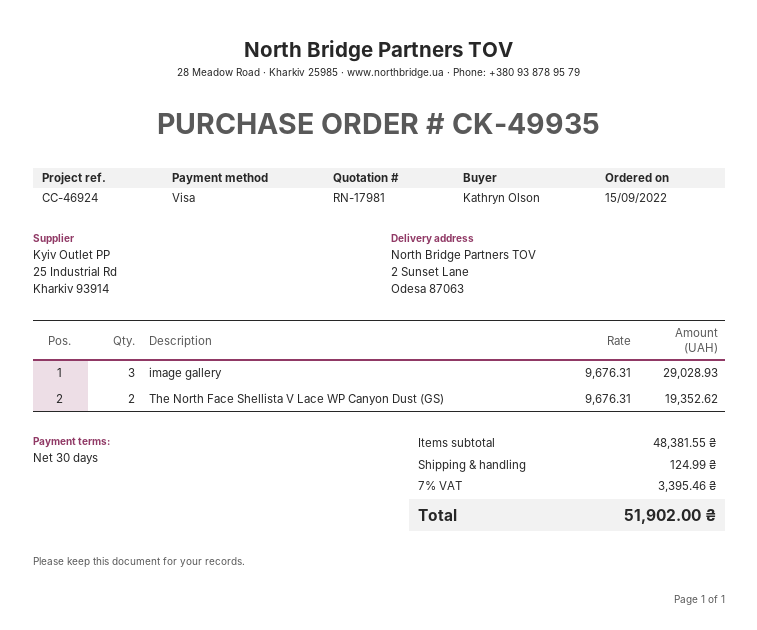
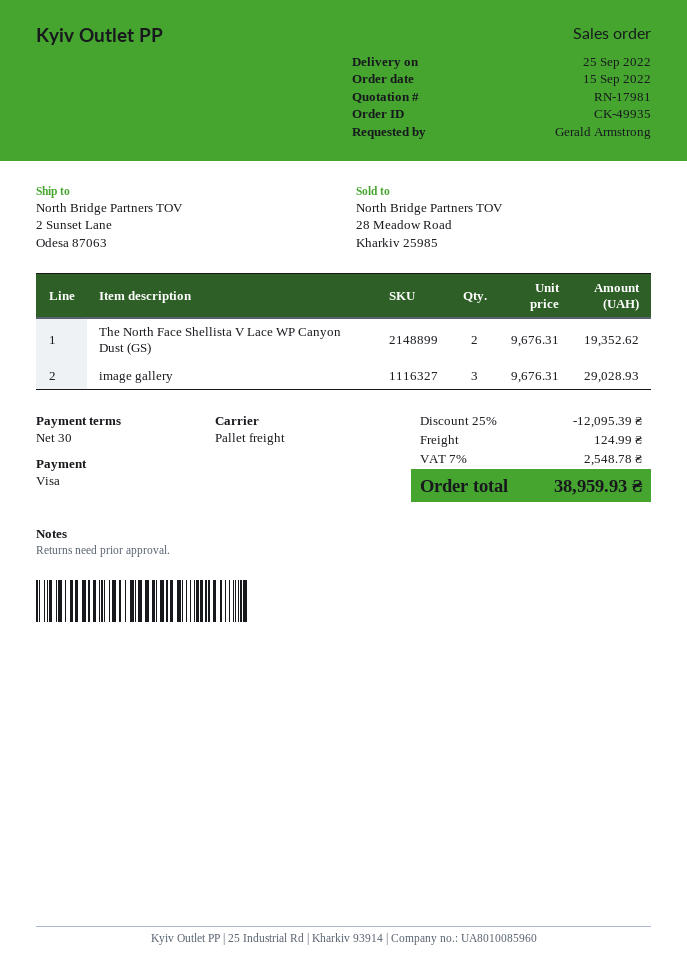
ordered by: Kathryn Olson -> Gerald Armstrong
discount: none -> 25% = 12095.39
tax: 7% = 3395.46 -> 7% = 2548.78
total: 51902.00 -> 38959.93

